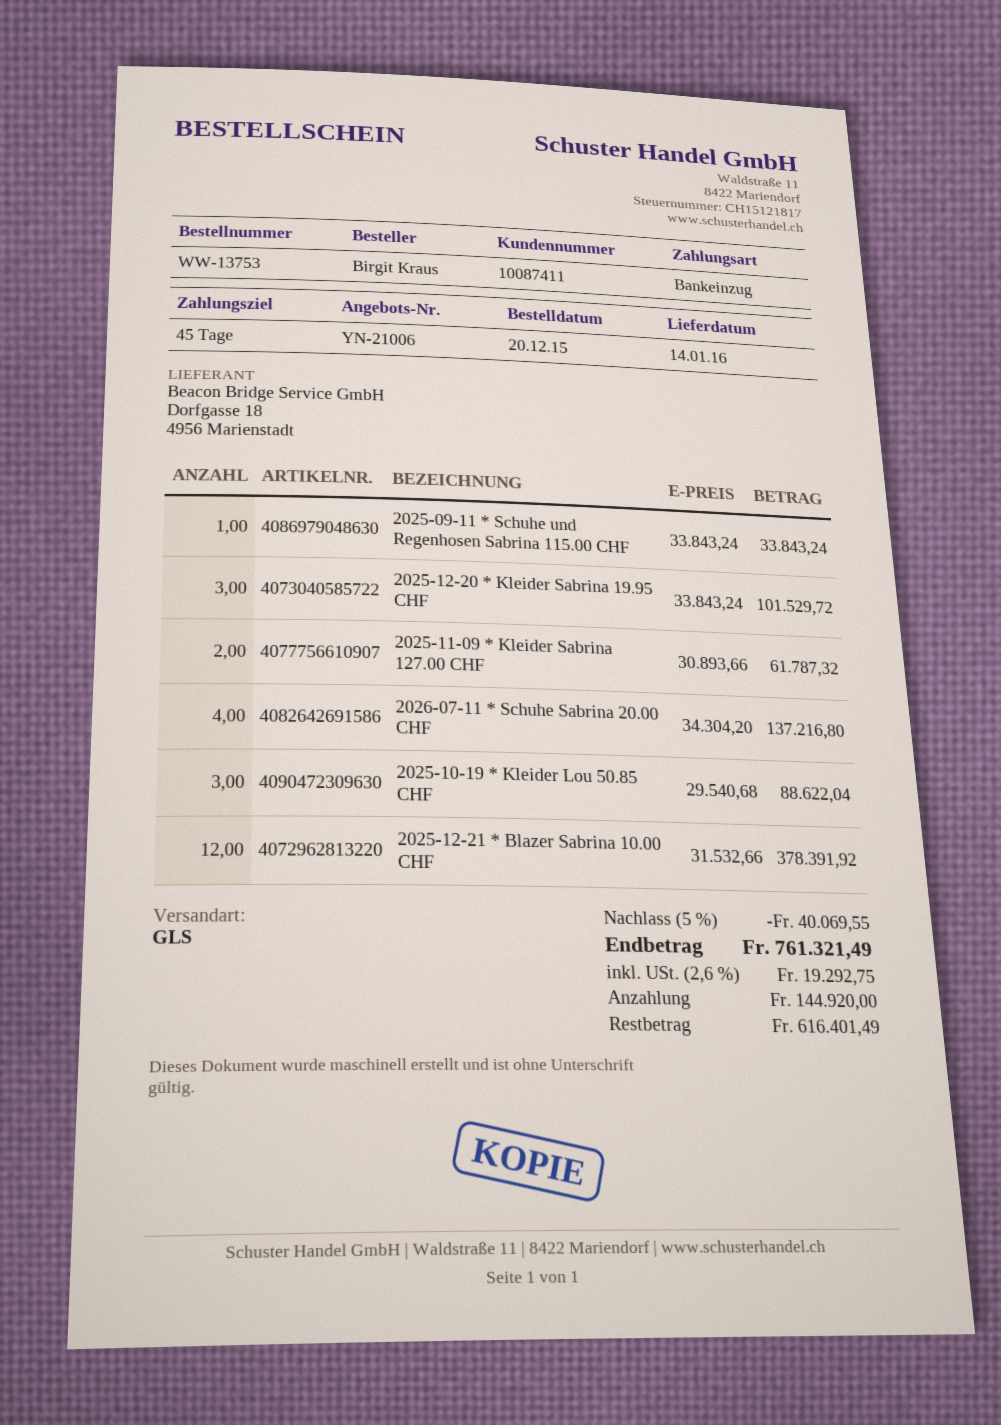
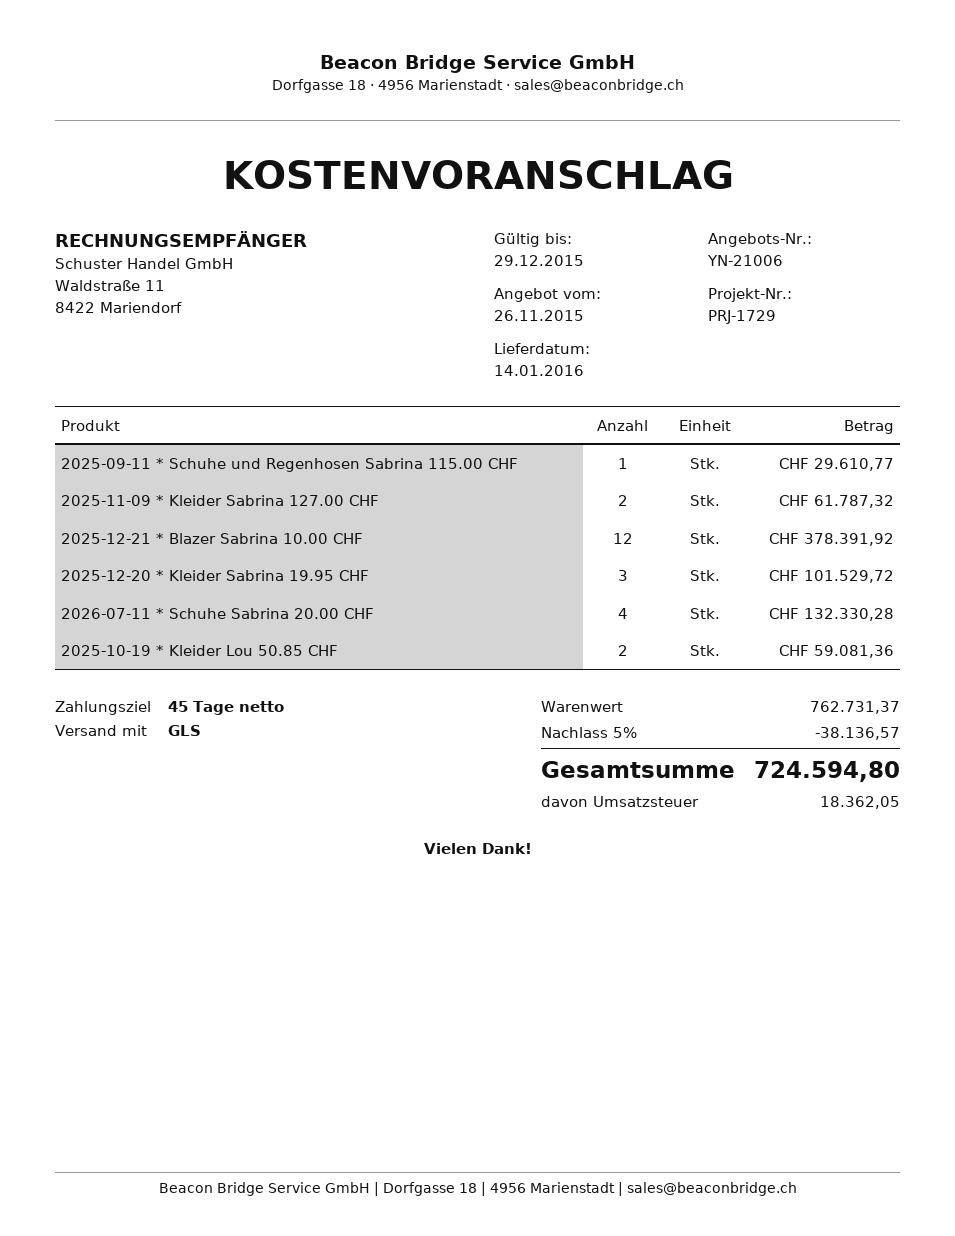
2025-09-11 * Schuhe und Regenhosen Sabrina 115.00 CHF: 1 for 33843.24 -> 1 for 29610.77
2026-07-11 * Schuhe Sabrina 20.00 CHF: 4 for 137216.80 -> 4 for 132330.28
2025-10-19 * Kleider Lou 50.85 CHF: 3 for 88622.04 -> 2 for 59081.36
discount: 5% = 40069.55 -> 5% = 38136.57
tax: 19292.75 -> 18362.05
total: 761321.49 -> 724594.80

